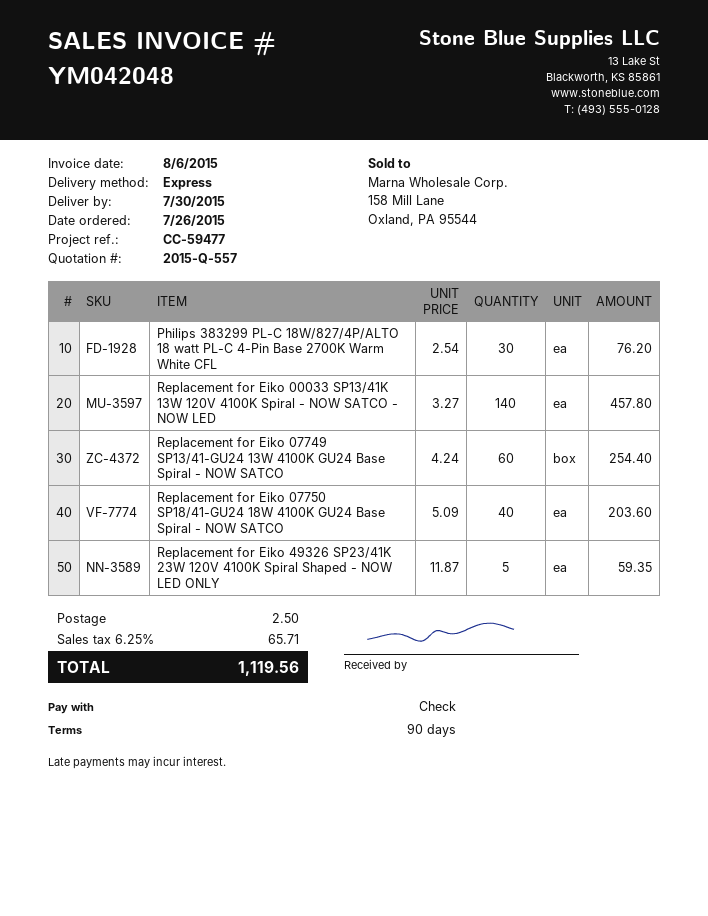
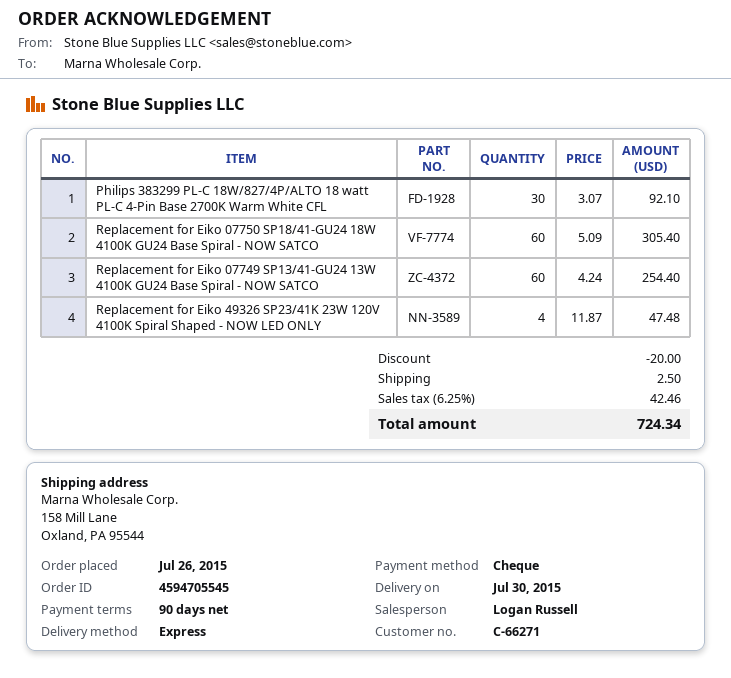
Philips 383299 PL-C 18W/827/4P/ALTO 18 watt PL-C 4-Pin Base 2700K Warm White CFL: 30 x 2.54 = 76.20 -> 30 x 3.07 = 92.10
Replacement for Eiko 00033 SP13/41K 13W 120V 4100K Spiral - NOW SATCO - NOW LED: 140 x 3.27 = 457.80 -> none
Replacement for Eiko 07750 SP18/41-GU24 18W 4100K GU24 Base Spiral - NOW SATCO: 40 x 5.09 = 203.60 -> 60 x 5.09 = 305.40
Replacement for Eiko 49326 SP23/41K 23W 120V 4100K Spiral Shaped - NOW LED ONLY: 5 x 11.87 = 59.35 -> 4 x 11.87 = 47.48
discount: none -> 20.00
tax: 6.25% = 65.71 -> 6.25% = 42.46
total: 1119.56 -> 724.34

